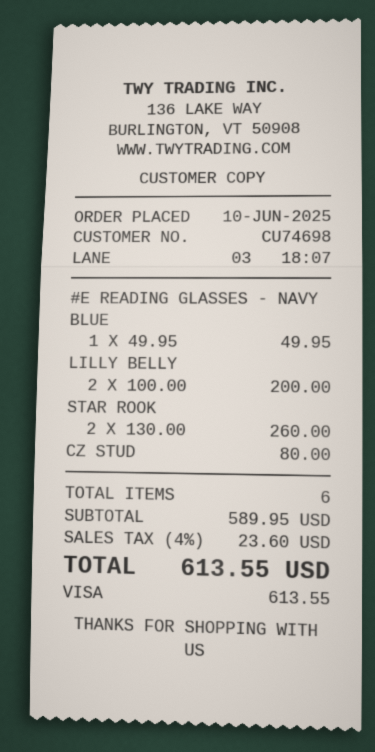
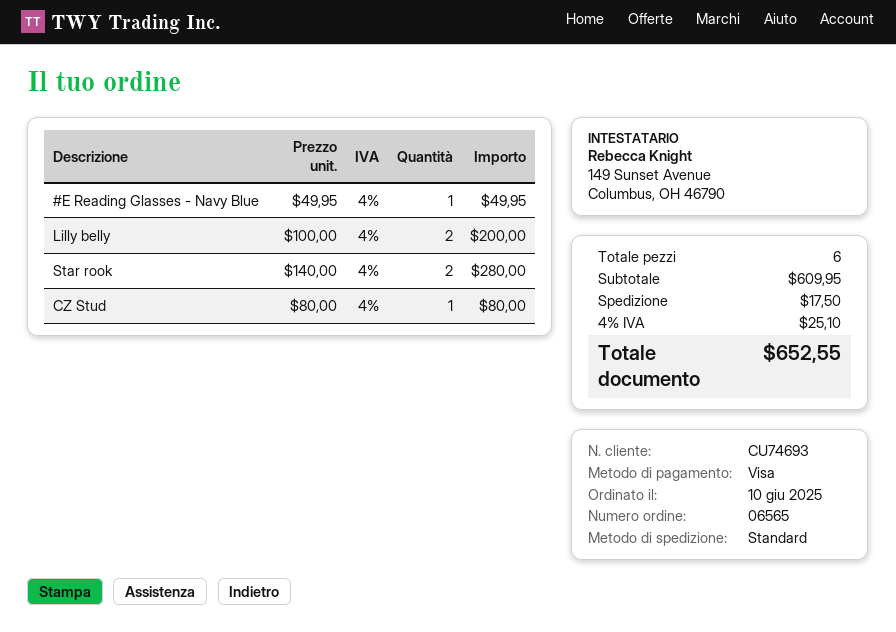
customer number: CU74698 -> CU74693
STAR ROOK: 2 x 130.00 = 260.00 -> 2 x 140.00 = 280.00
subtotal: 589.95 -> 609.95
shipping: none -> 17.50
tax: 4% = 23.60 -> 4% = 25.10
total: 613.55 -> 652.55

